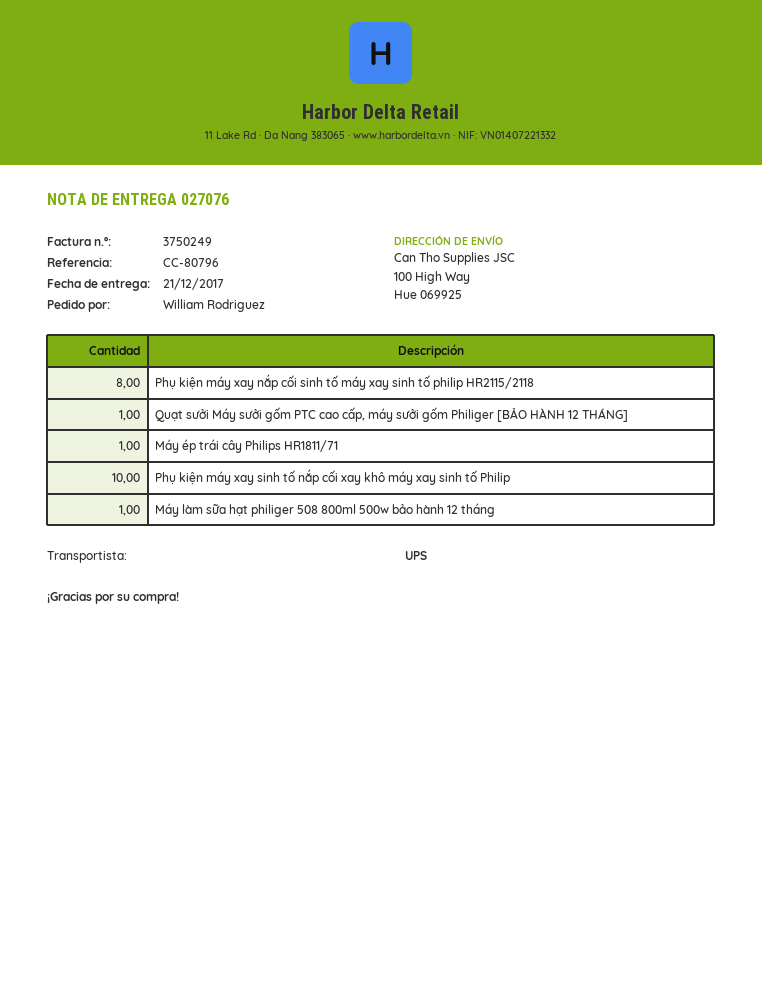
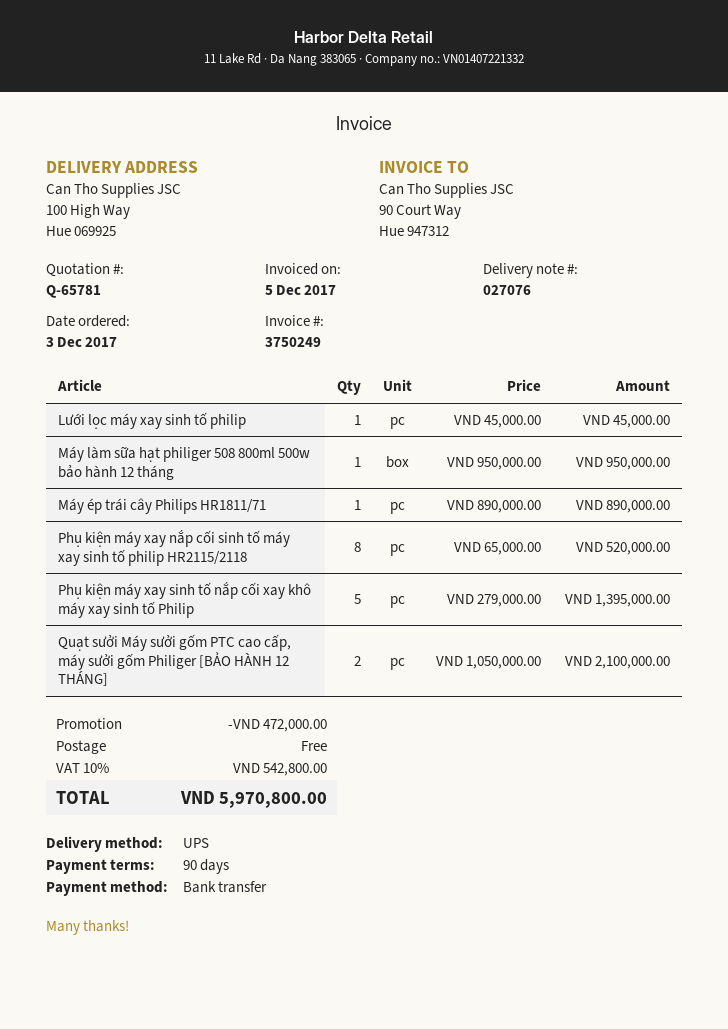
Quạt sưởi Máy sưởi gốm PTC cao cấp, máy sưởi gốm Philiger [BẢO HÀNH 12 THÁNG]: 1 -> 2
Phụ kiện máy xay sinh tố nắp cối xay khô máy xay sinh tố Philip: 10 -> 5
Lưới lọc máy xay sinh tố philip: none -> 1

